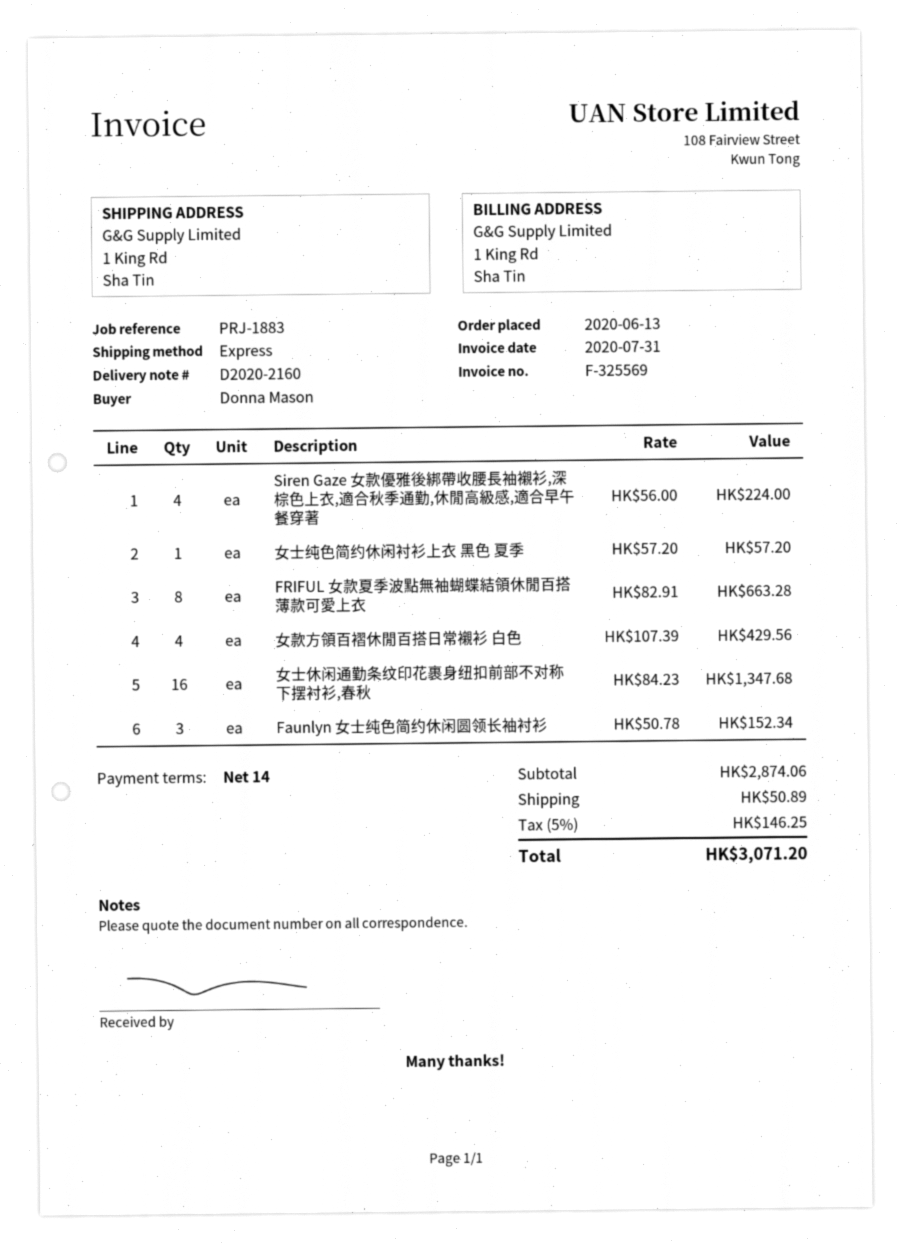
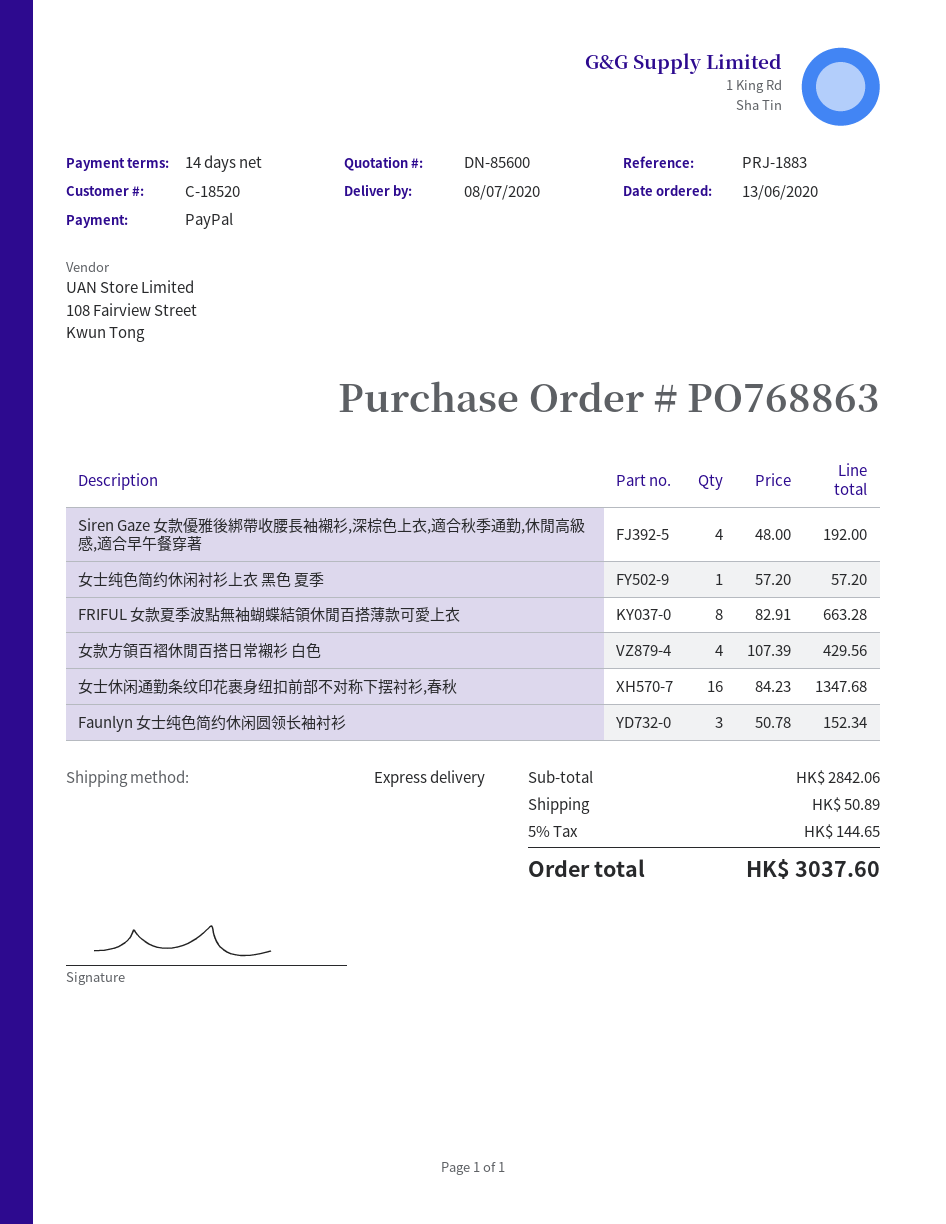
Siren Gaze 女款優雅後綁帶收腰長袖襯衫,深棕色上衣,適合秋季通勤,休閒高級感,適合早午餐穿著: 4 x 56.00 = 224.00 -> 4 x 48.00 = 192.00
subtotal: 2874.06 -> 2842.06
tax: 5% = 146.25 -> 5% = 144.65
total: 3071.20 -> 3037.60

